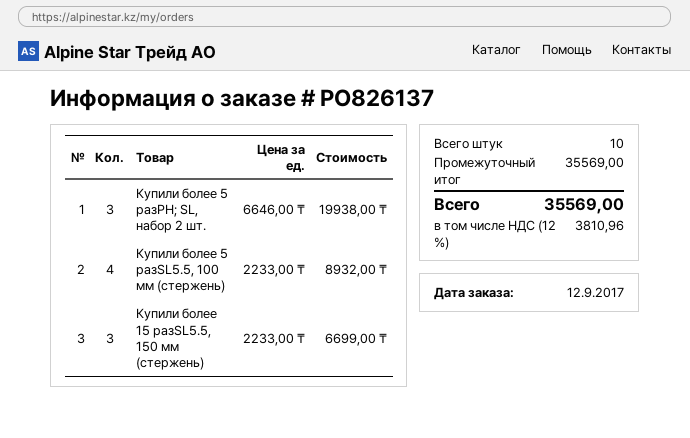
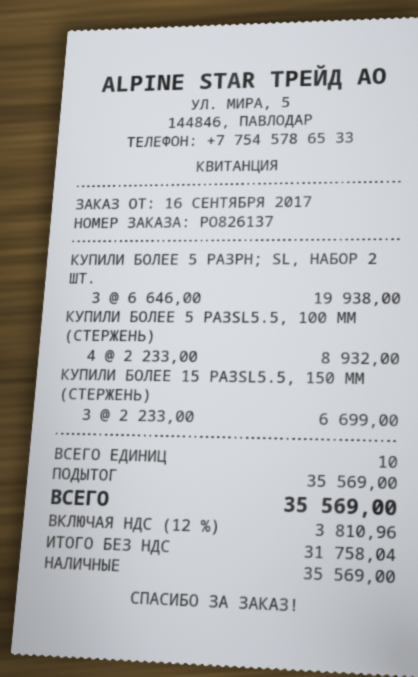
order date: 2017-09-12 -> 2017-09-16

